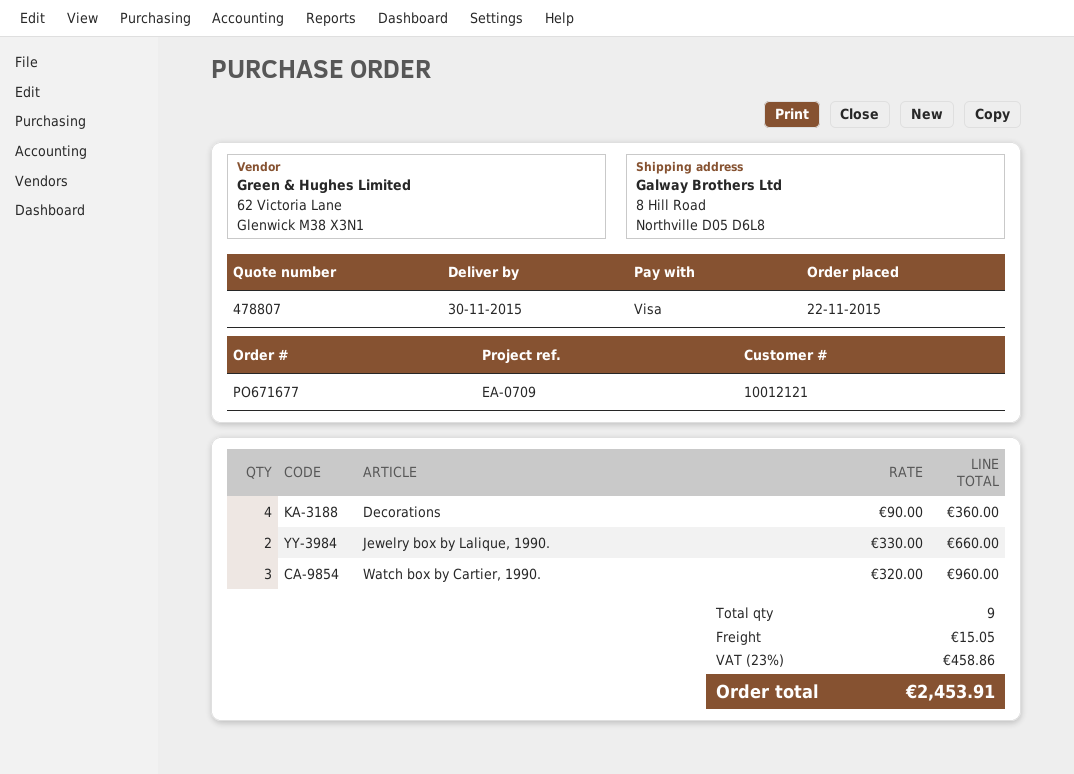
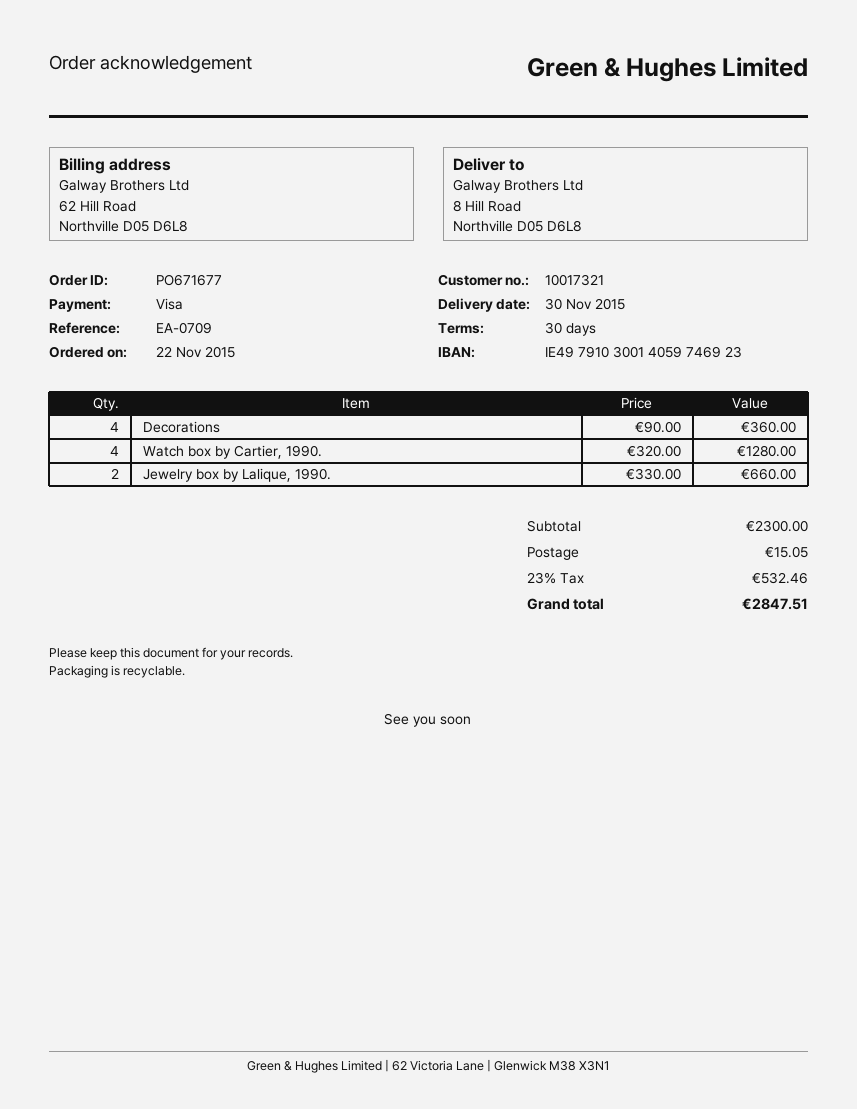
customer number: 10012121 -> 10017321
Watch box by Cartier, 1990.: 3 x 320.00 = 960.00 -> 4 x 320.00 = 1280.00
tax: 23% = 458.86 -> 23% = 532.46
total: 2453.91 -> 2847.51

